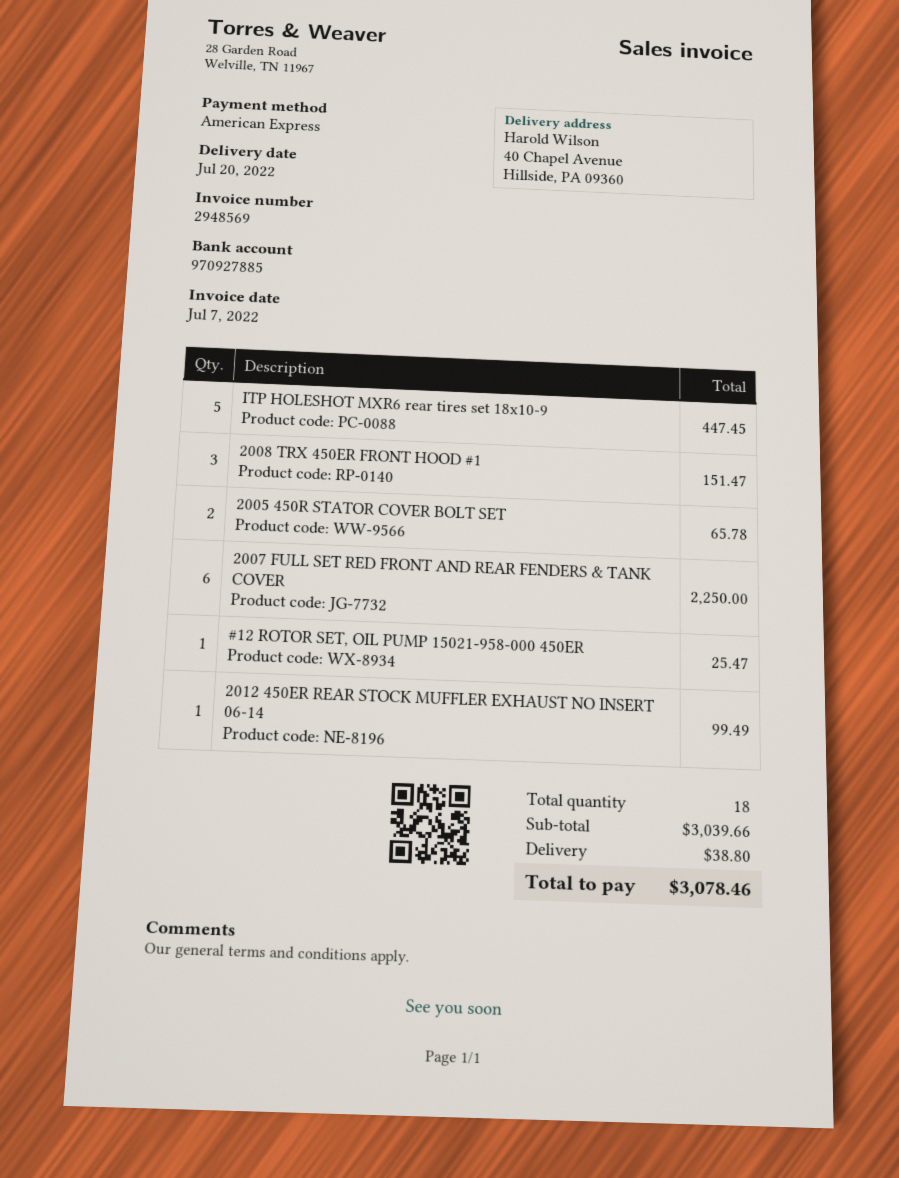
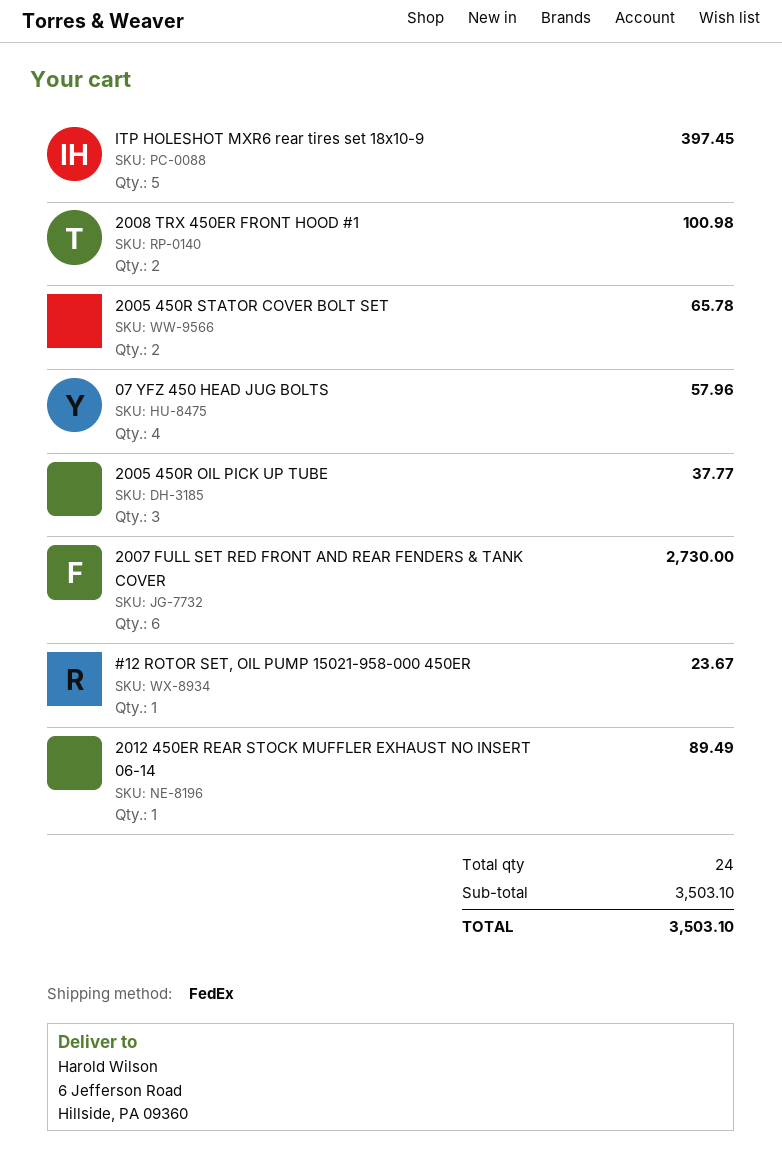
ship to: 40 Chapel Avenue, Hillside, PA 09360 -> 6 Jefferson Road, Hillside, PA 09360
ITP HOLESHOT MXR6 rear tires set 18x10-9: 5 for 447.45 -> 5 for 397.45
2008 TRX 450ER FRONT HOOD #1: 3 for 151.47 -> 2 for 100.98
2007 FULL SET RED FRONT AND REAR FENDERS & TANK COVER: 6 for 2250.00 -> 6 for 2730.00
#12 ROTOR SET, OIL PUMP 15021-958-000 450ER: 1 for 25.47 -> 1 for 23.67
2012 450ER REAR STOCK MUFFLER EXHAUST NO INSERT 06-14: 1 for 99.49 -> 1 for 89.49
07 YFZ 450 HEAD JUG BOLTS: none -> 4 for 57.96
2005 450R OIL PICK UP TUBE: none -> 3 for 37.77
total quantity: 18 -> 24
subtotal: 3039.66 -> 3503.10
shipping: 38.80 -> none
total: 3078.46 -> 3503.10

